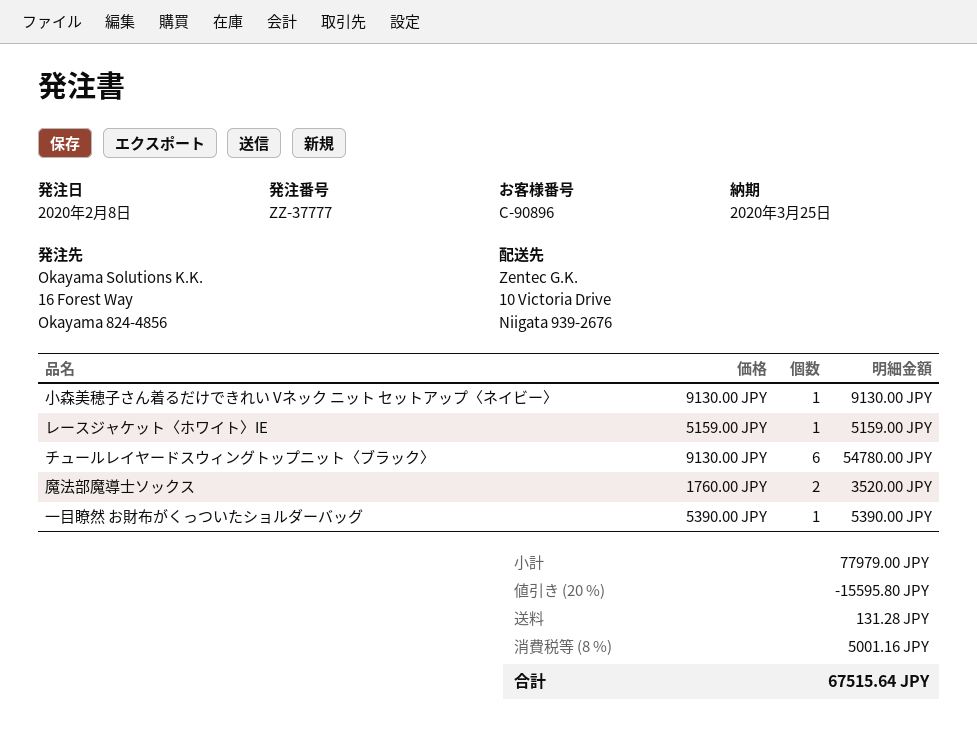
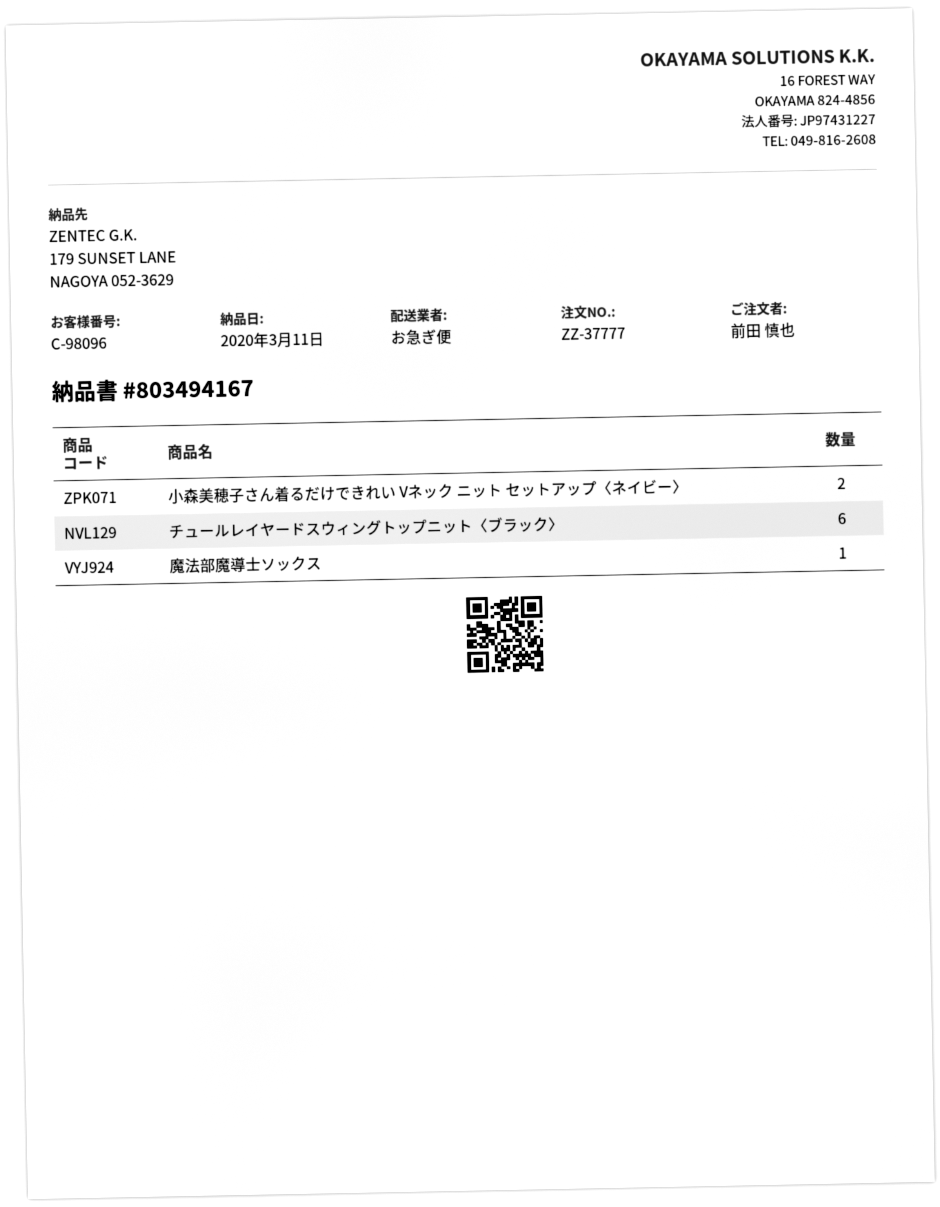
delivery date: 2020-03-25 -> 2020-03-11
customer number: C-90896 -> C-98096
ship to: 10 Victoria Drive, Niigata 939-2676 -> 179 SUNSET LANE, NAGOYA 052-3629
小森美穂子さん着るだけできれい Vネック ニット セットアップ〈ネイビー〉: 1 -> 2
レースジャケット〈ホワイト〉IE: 1 -> none
魔法部魔導士ソックス: 2 -> 1
一目瞭然 お財布がくっついたショルダーバッグ: 1 -> none

